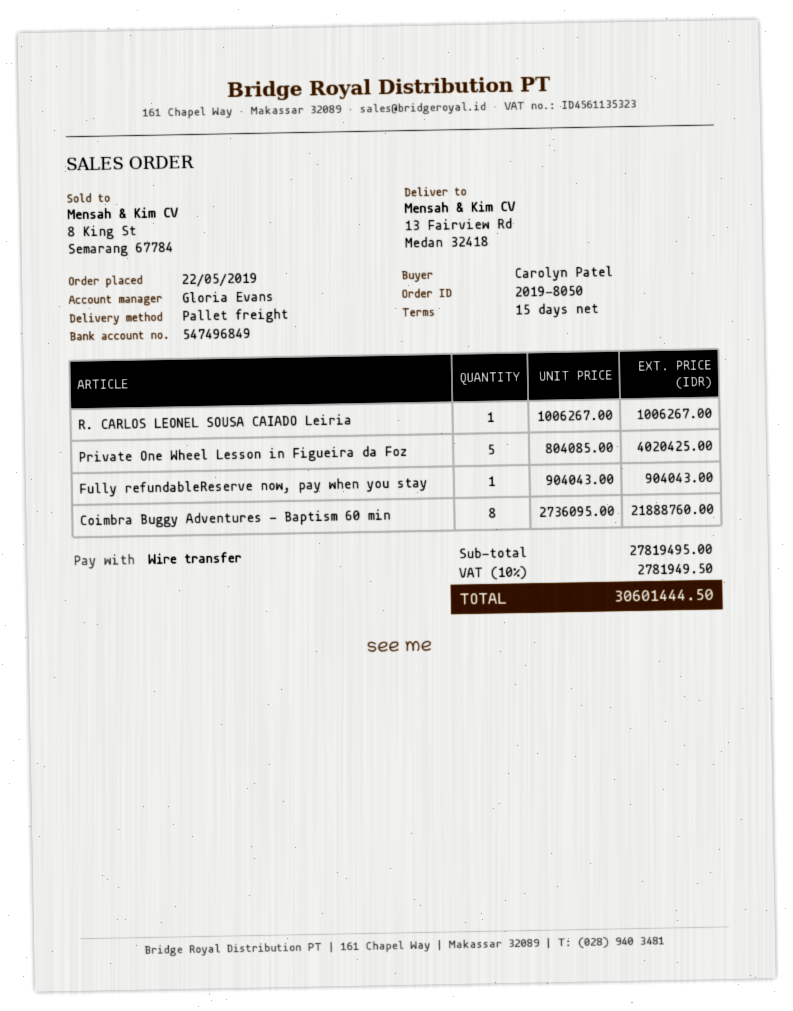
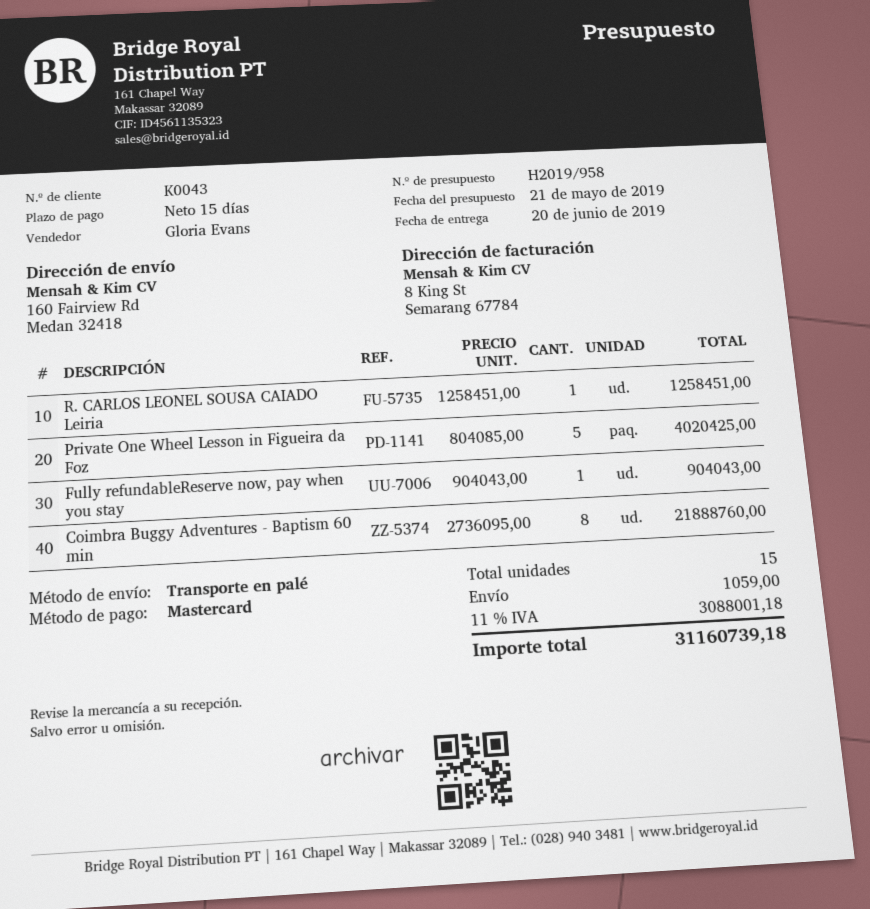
payment method: bank transfer -> Mastercard
ship to: 13 Fairview Rd, Medan 32418 -> 160 Fairview Rd, Medan 32418
R. CARLOS LEONEL SOUSA CAIADO Leiria: 1 x 1006267.00 = 1006267.00 -> 1 x 1258451.00 = 1258451.00
shipping: none -> 1059.00
tax: 10% = 2781949.50 -> 11% = 3088001.18
total: 30601444.50 -> 31160739.18

